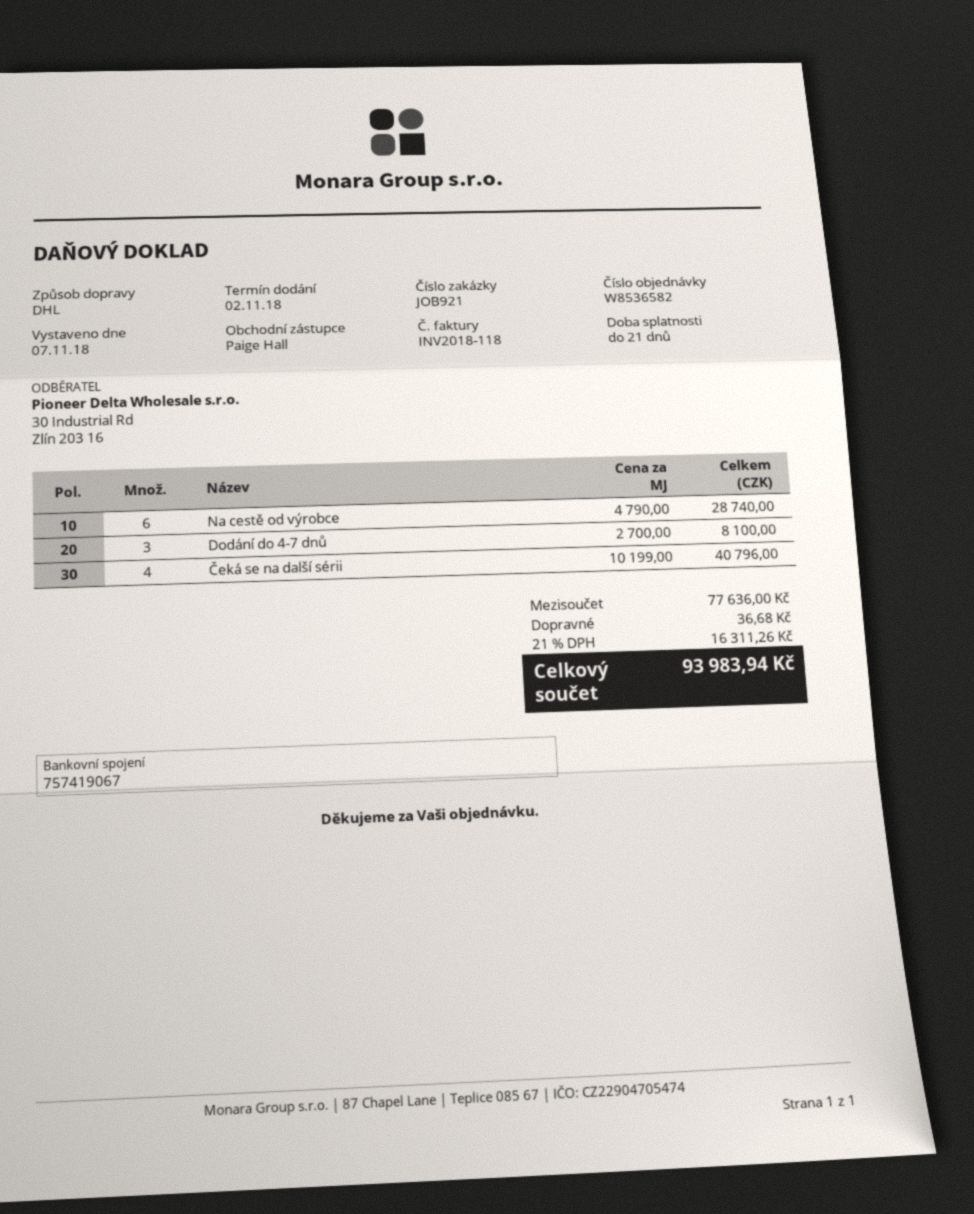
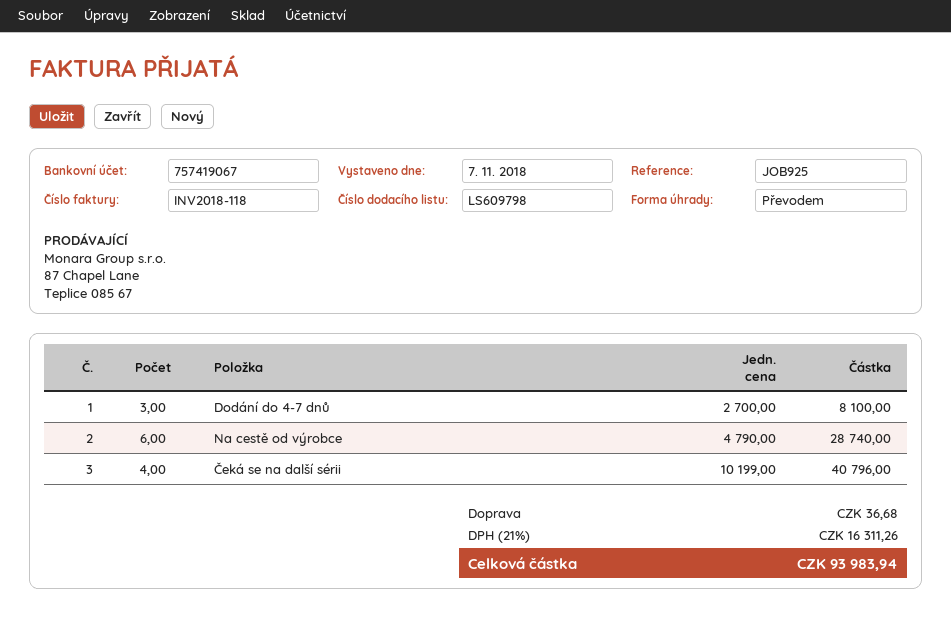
reference: JOB921 -> JOB925

